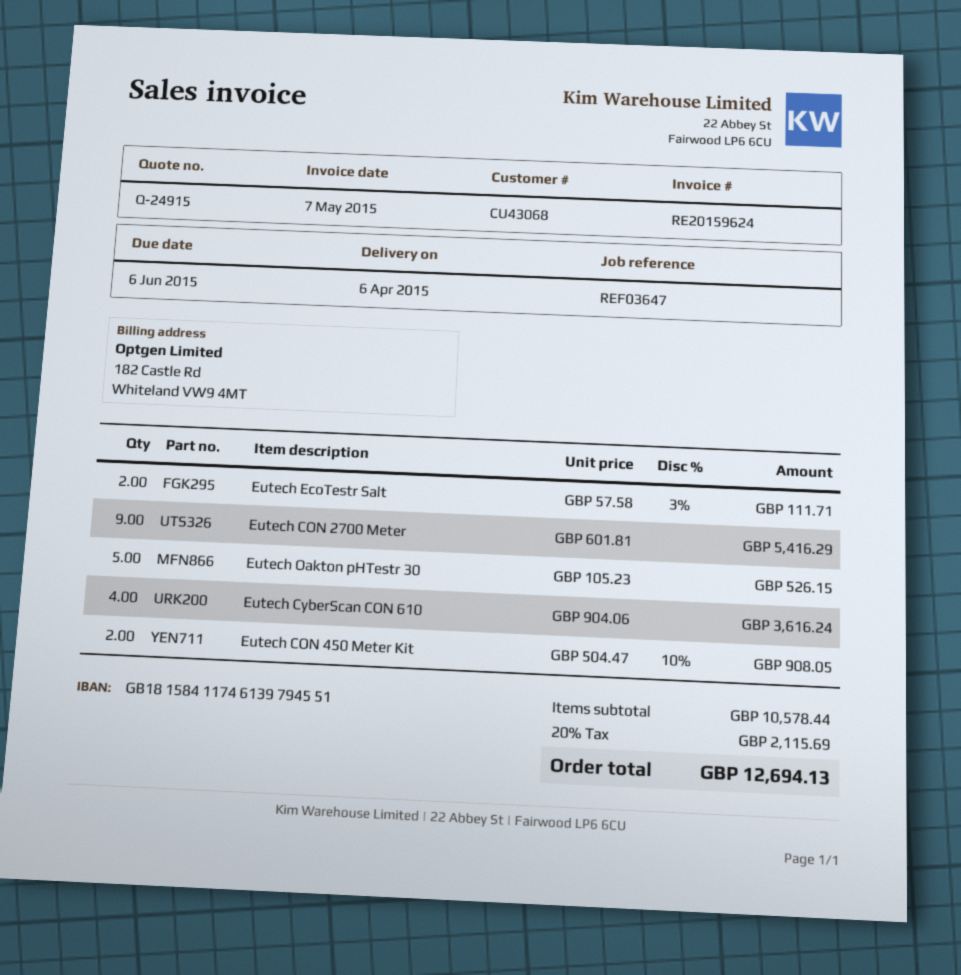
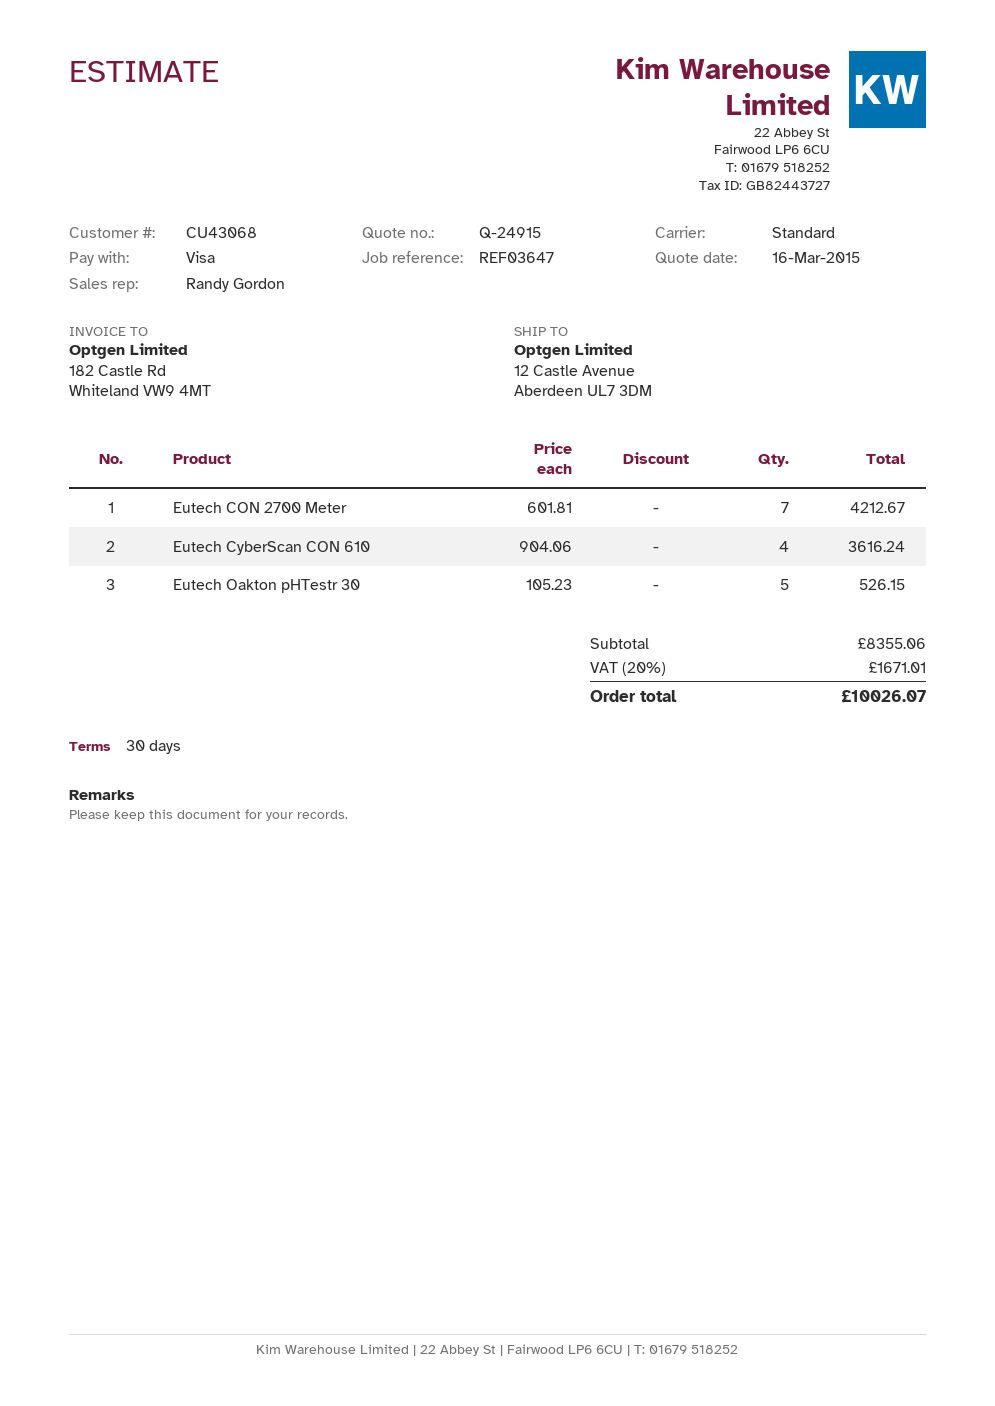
Eutech EcoTestr Salt: 2 x 57.58 - 3% = 111.71 -> none
Eutech CON 2700 Meter: 9 x 601.81 = 5416.29 -> 7 x 601.81 = 4212.67
Eutech CON 450 Meter Kit: 2 x 504.47 - 10% = 908.05 -> none
subtotal: 10578.44 -> 8355.06
tax: 20% = 2115.69 -> 20% = 1671.01
total: 12694.13 -> 10026.07

